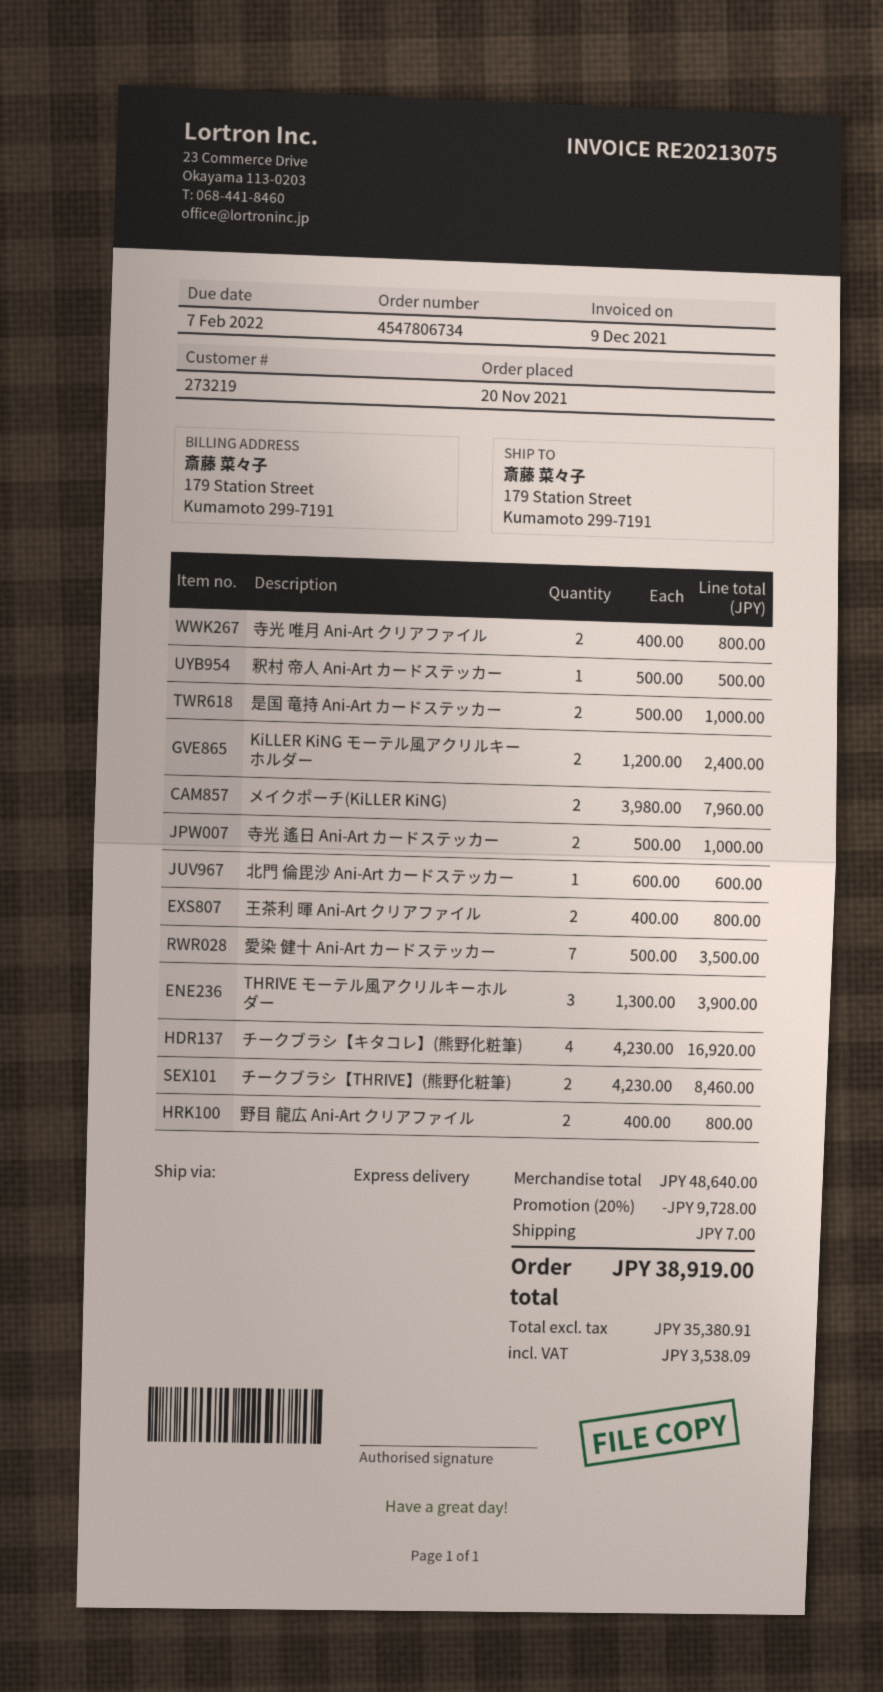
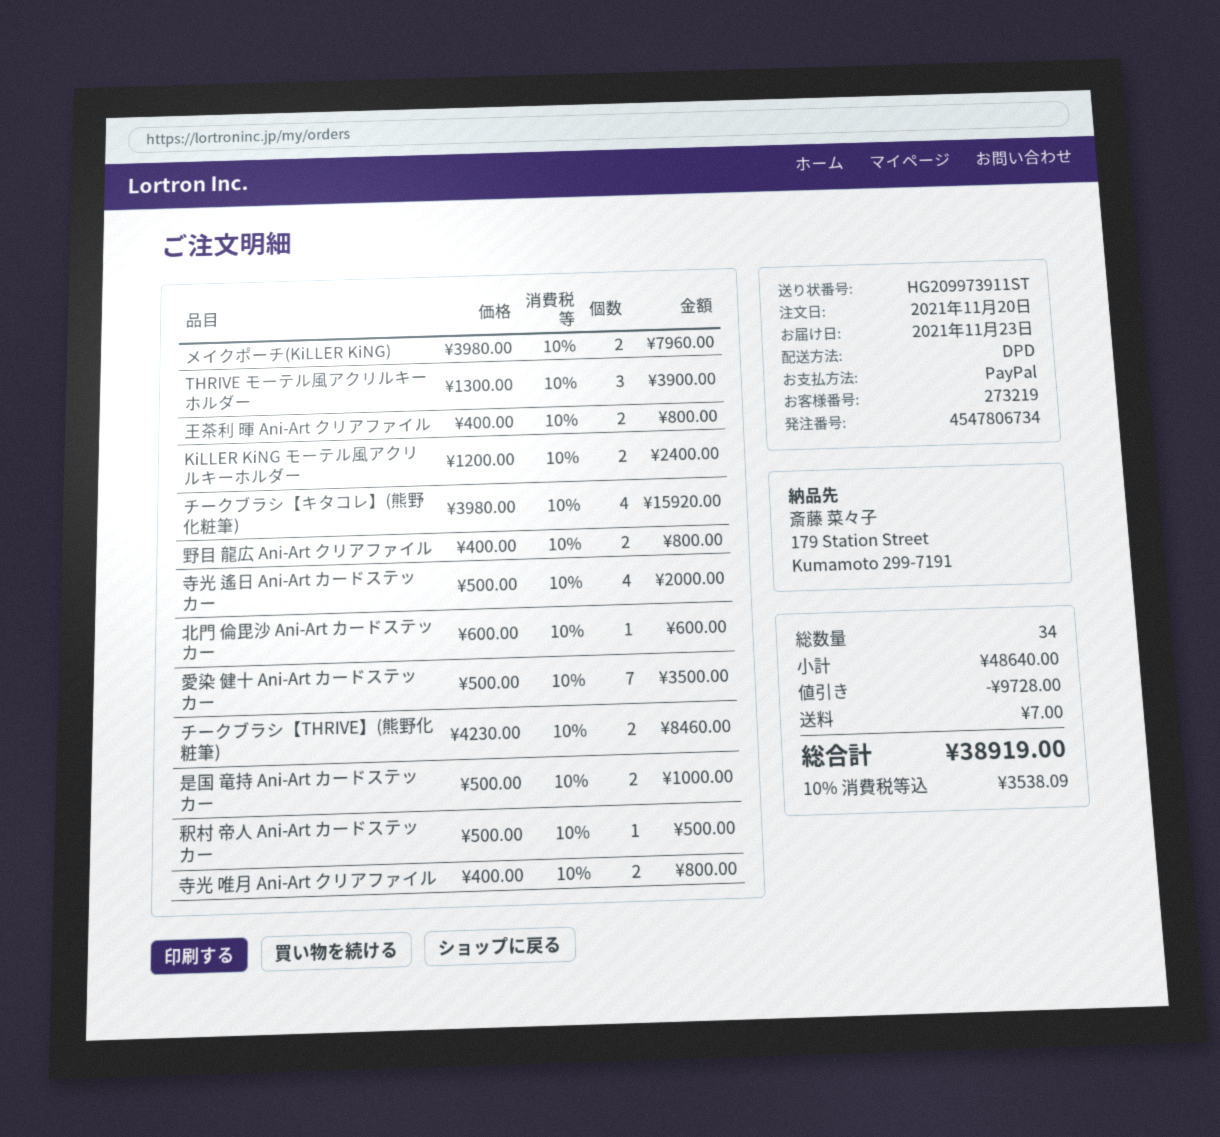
shipping method: express -> DPD
寺光 遙日 Ani-Art カードステッカー: 2 x 500.00 = 1000.00 -> 4 x 500.00 = 2000.00
チークブラシ【キタコレ】(熊野化粧筆): 4 x 4230.00 = 16920.00 -> 4 x 3980.00 = 15920.00

